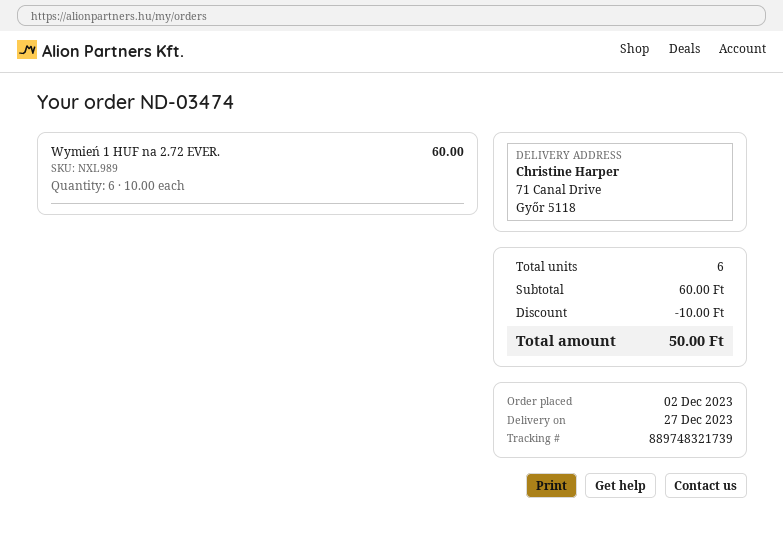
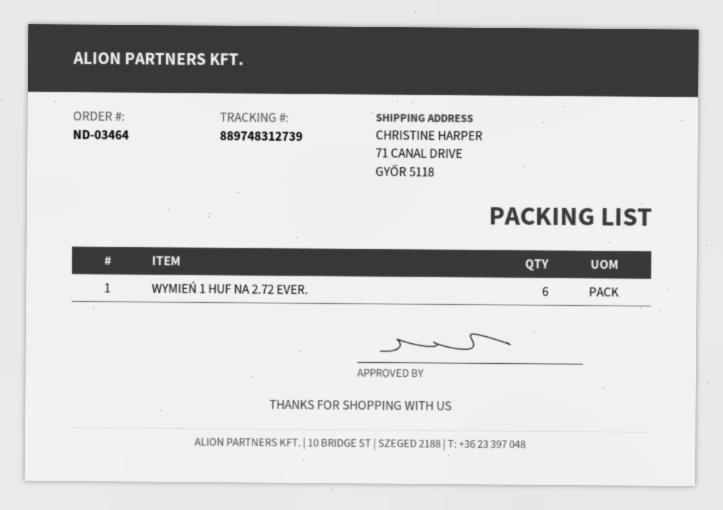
order number: ND-03474 -> ND-03464
tracking number: 889748321739 -> 889748312739

